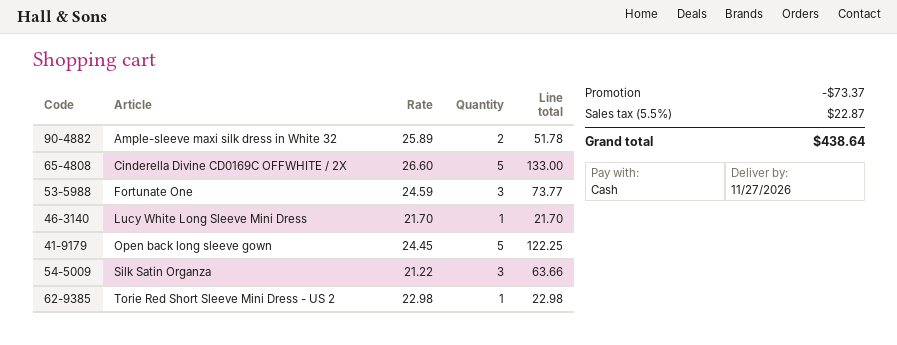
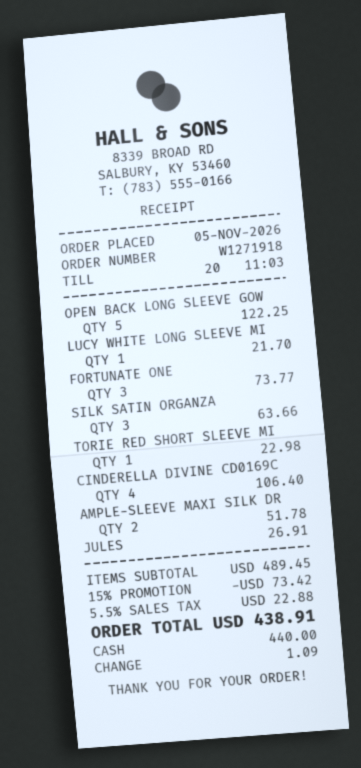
Cinderella Divine CD0169C OFFWHITE / 2X: 5 for 133.00 -> 4 for 106.40
JULES: none -> 1 for 26.91
discount: 73.37 -> 73.42
tax: 5.5% = 22.87 -> 5.5% = 22.88
total: 438.64 -> 438.91

